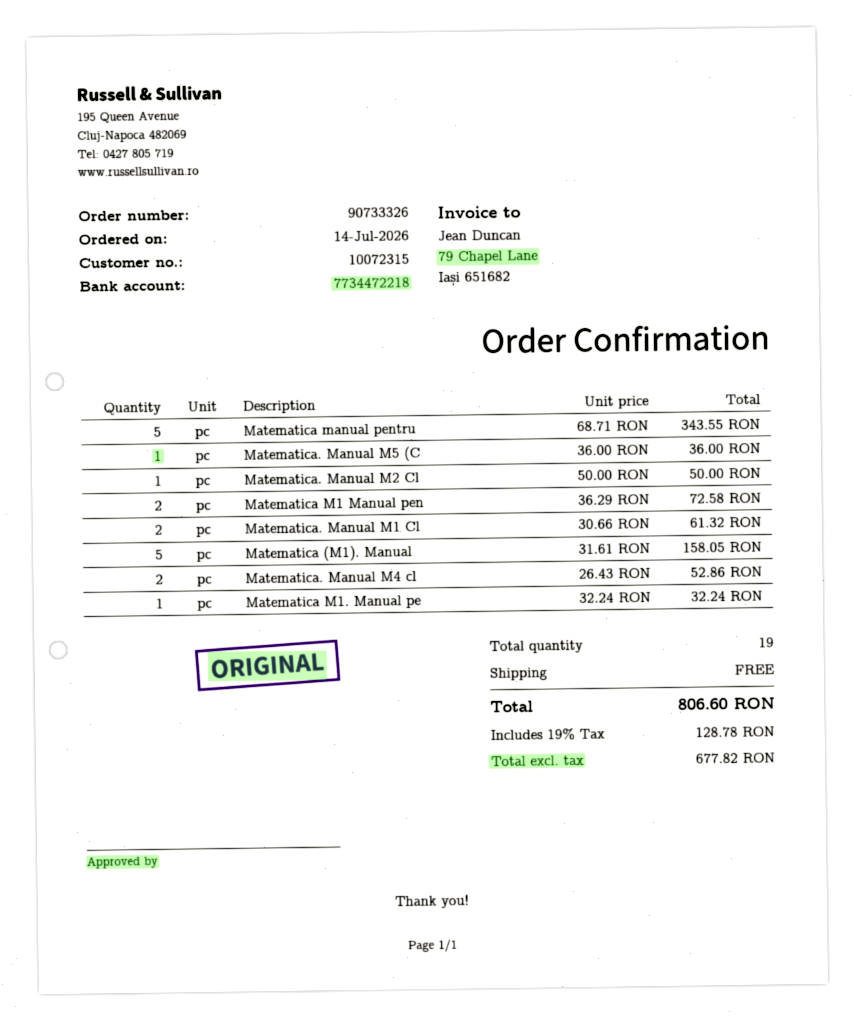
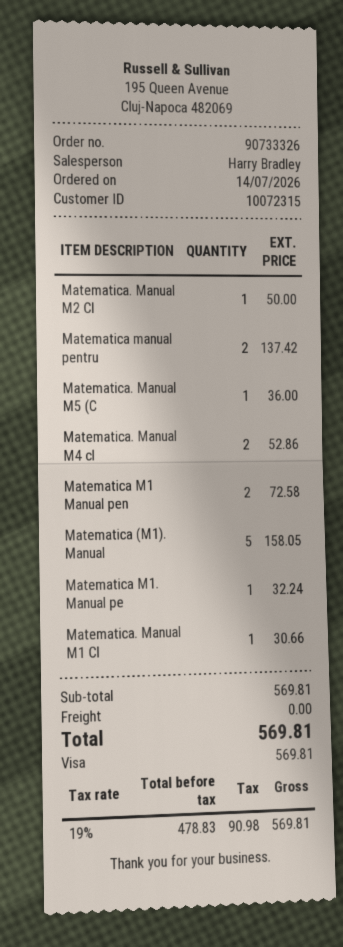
Matematica manual pentru: 5 for 343.55 -> 2 for 137.42
Matematica. Manual M1 Cl: 2 for 61.32 -> 1 for 30.66
net: 677.82 -> 478.83
tax: 19% = 128.78 -> 19% = 90.98
total: 806.60 -> 569.81

